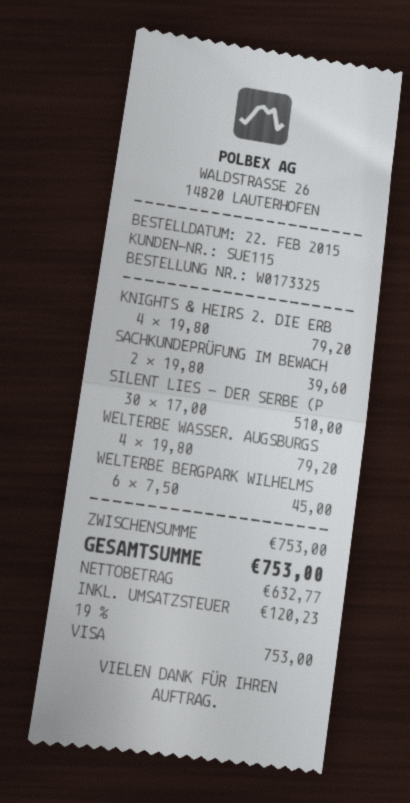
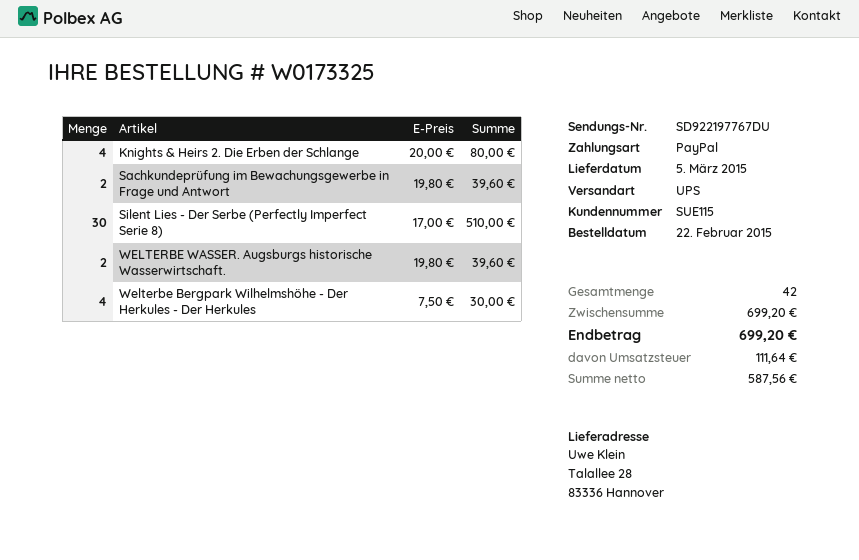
payment method: Visa -> PayPal
KNIGHTS & HEIRS 2. DIE ERB: 4 x 19.80 = 79.20 -> 4 x 20.00 = 80.00
WELTERBE WASSER. AUGSBURGS: 4 x 19.80 = 79.20 -> 2 x 19.80 = 39.60
WELTERBE BERGPARK WILHELMS: 6 x 7.50 = 45.00 -> 4 x 7.50 = 30.00
subtotal: 753.00 -> 699.20
net: 632.77 -> 587.56
tax: 120.23 -> 111.64
total: 753.00 -> 699.20

